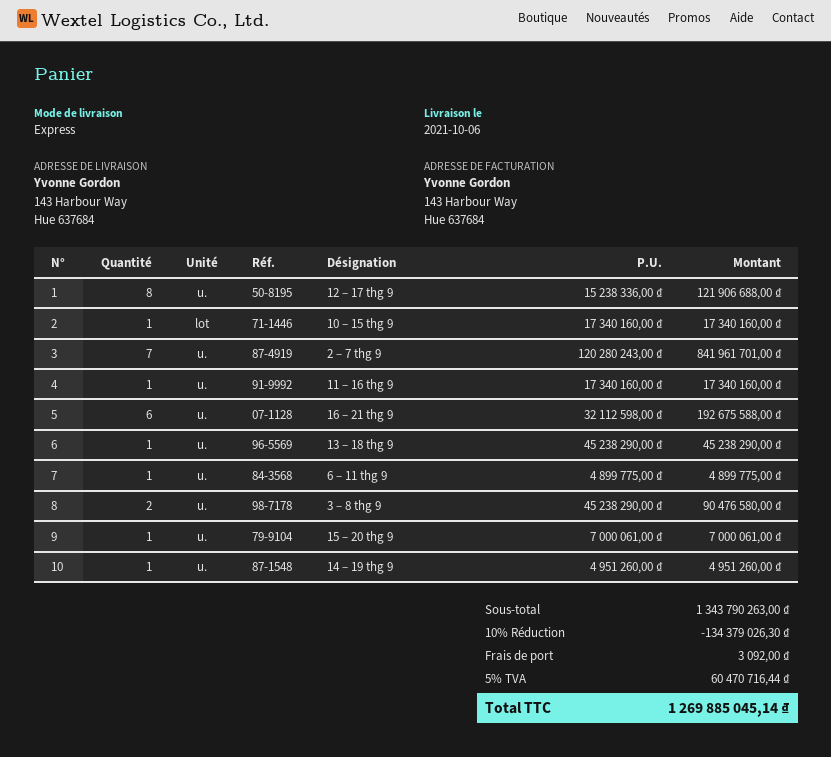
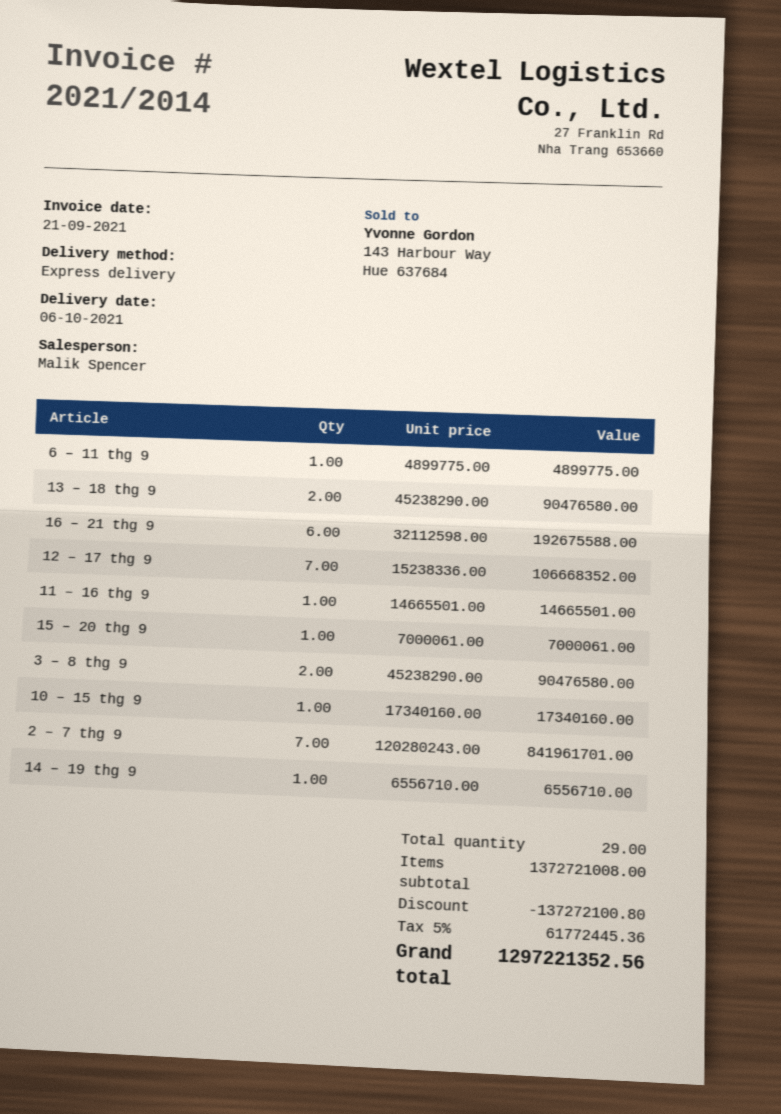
12 – 17 thg 9: 8 x 15238336.00 = 121906688.00 -> 7 x 15238336.00 = 106668352.00
11 – 16 thg 9: 1 x 17340160.00 = 17340160.00 -> 1 x 14665501.00 = 14665501.00
13 – 18 thg 9: 1 x 45238290.00 = 45238290.00 -> 2 x 45238290.00 = 90476580.00
14 – 19 thg 9: 1 x 4951260.00 = 4951260.00 -> 1 x 6556710.00 = 6556710.00
subtotal: 1343790263.00 -> 1372721008.00
discount: 134379026.30 -> 137272100.80
shipping: 3092.00 -> none
tax: 5% = 60470716.44 -> 5% = 61772445.36
total: 1269885045.14 -> 1297221352.56

